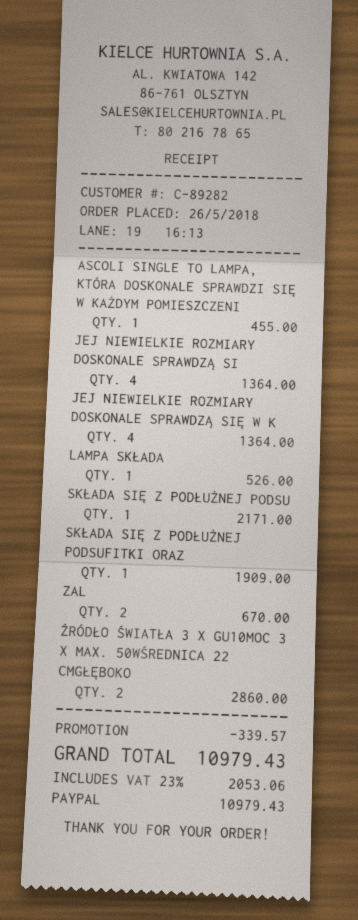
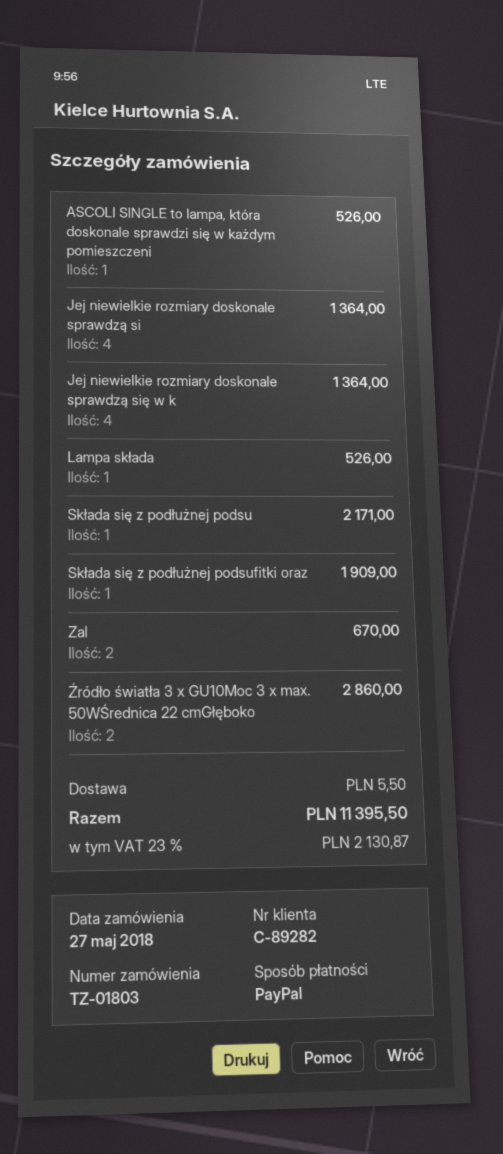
order date: 2018-05-26 -> 2018-05-27
ASCOLI SINGLE TO LAMPA, KTÓRA DOSKONALE SPRAWDZI SIĘ W KAŻDYM POMIESZCZENI: 1 for 455.00 -> 1 for 526.00
discount: 339.57 -> none
shipping: none -> 5.50
tax: 23% = 2053.06 -> 23% = 2130.87
total: 10979.43 -> 11395.50

